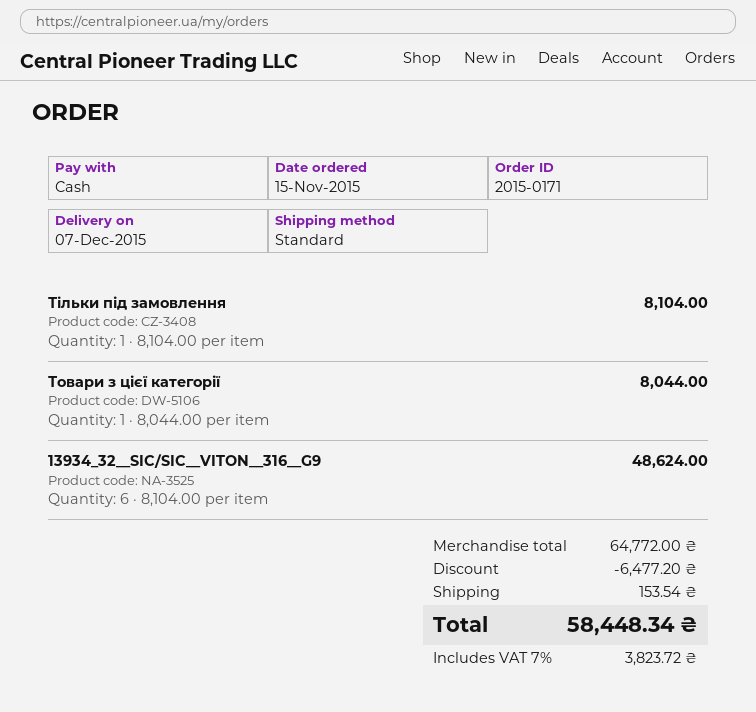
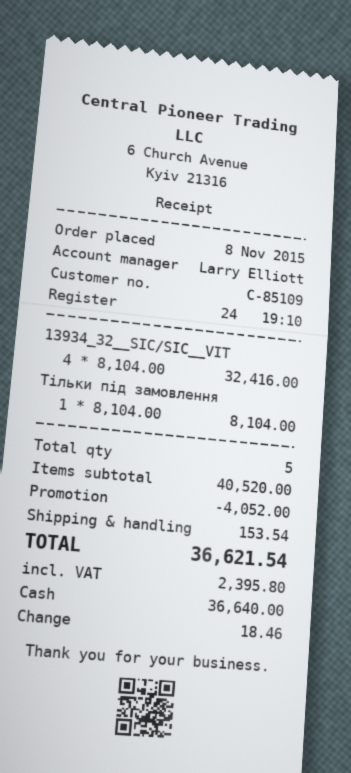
order date: 2015-11-15 -> 2015-11-08
Товари з цієї категорії: 1 x 8044.00 = 8044.00 -> none
13934_32__SIC/SIC__VITON__316__G9: 6 x 8104.00 = 48624.00 -> 4 x 8104.00 = 32416.00
subtotal: 64772.00 -> 40520.00
discount: 6477.20 -> 4052.00
tax: 3823.72 -> 2395.80
total: 58448.34 -> 36621.54

